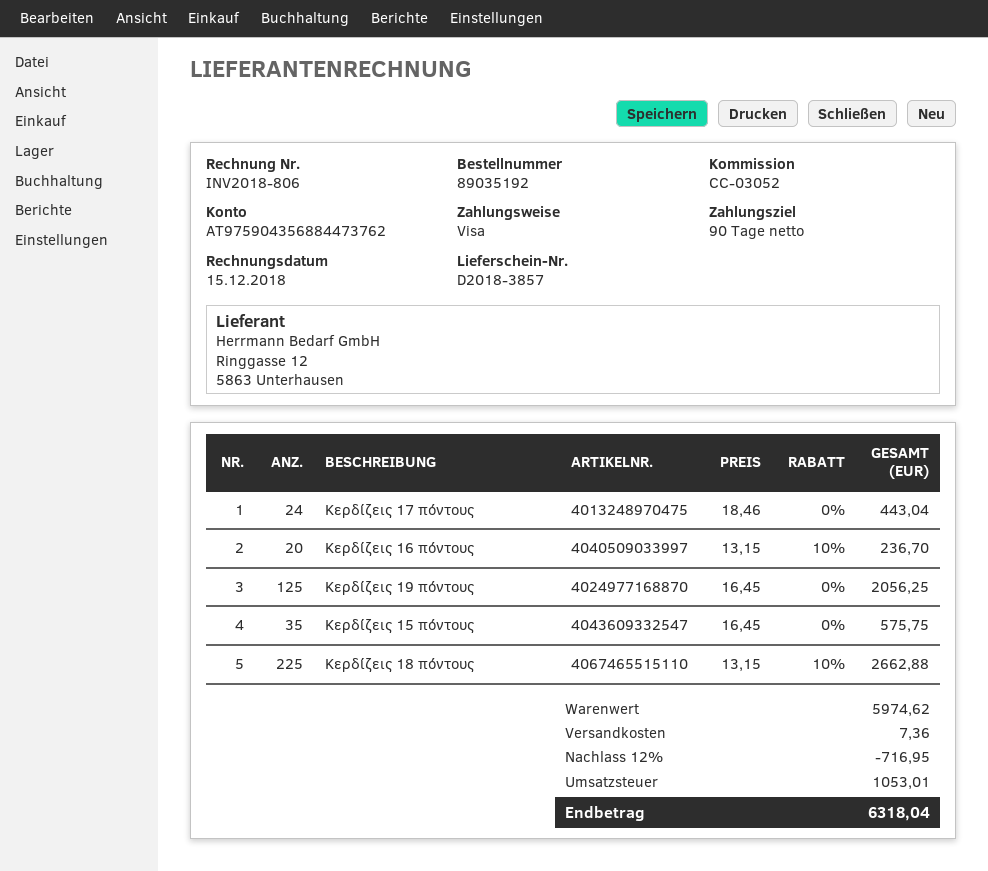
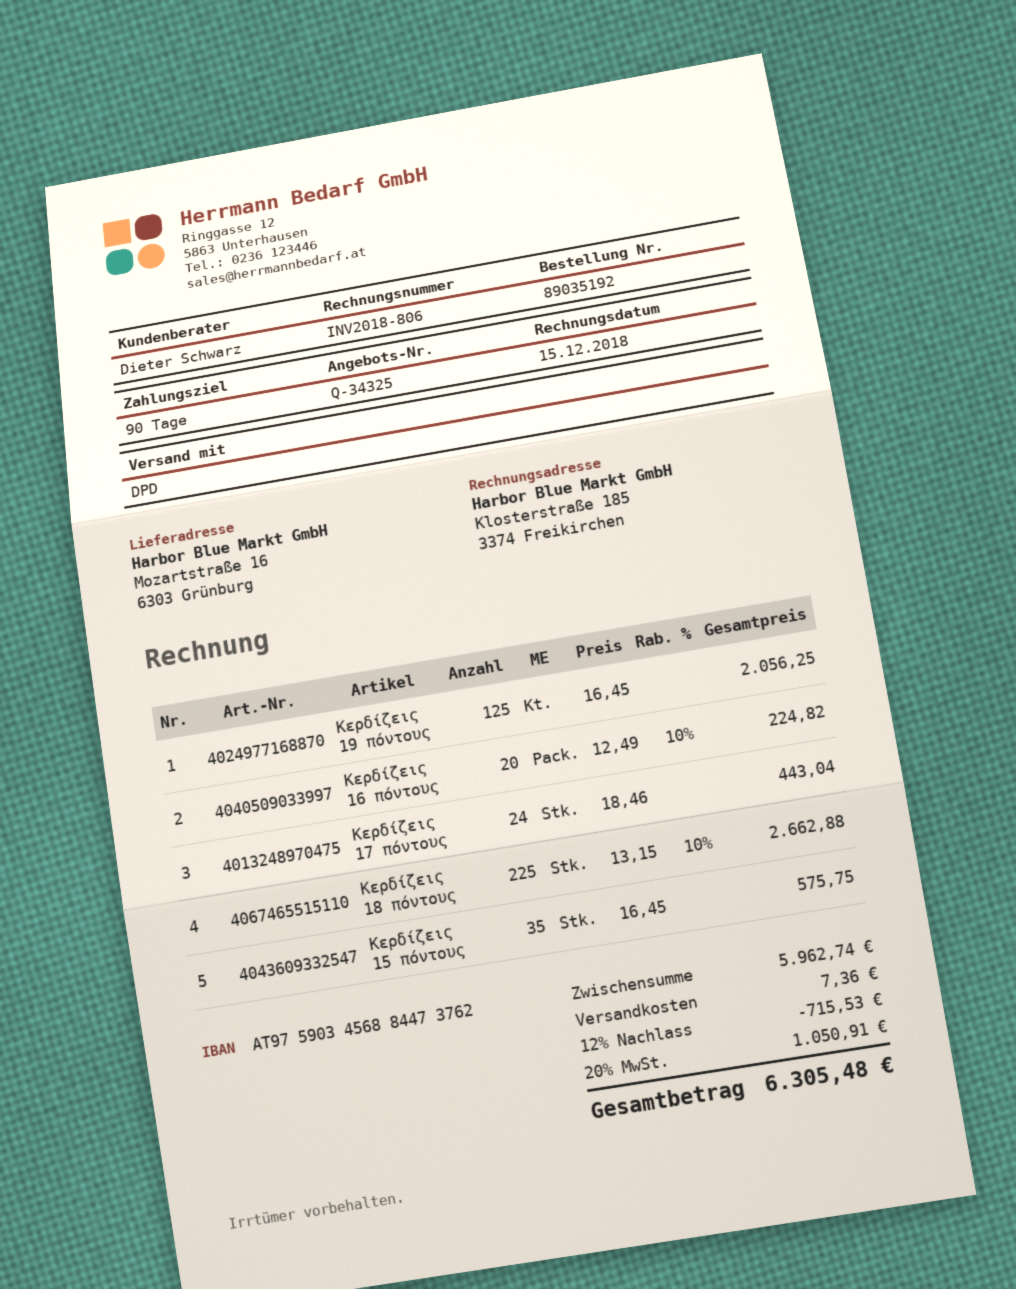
bank account: AT975904356884473762 -> AT975903456884473762
Κερδίζεις 16 πόντους: 20 x 13.15 - 10% = 236.70 -> 20 x 12.49 - 10% = 224.82
subtotal: 5974.62 -> 5962.74
discount: 12% = 716.95 -> 12% = 715.53
tax: 1053.01 -> 1050.91
total: 6318.04 -> 6305.48

